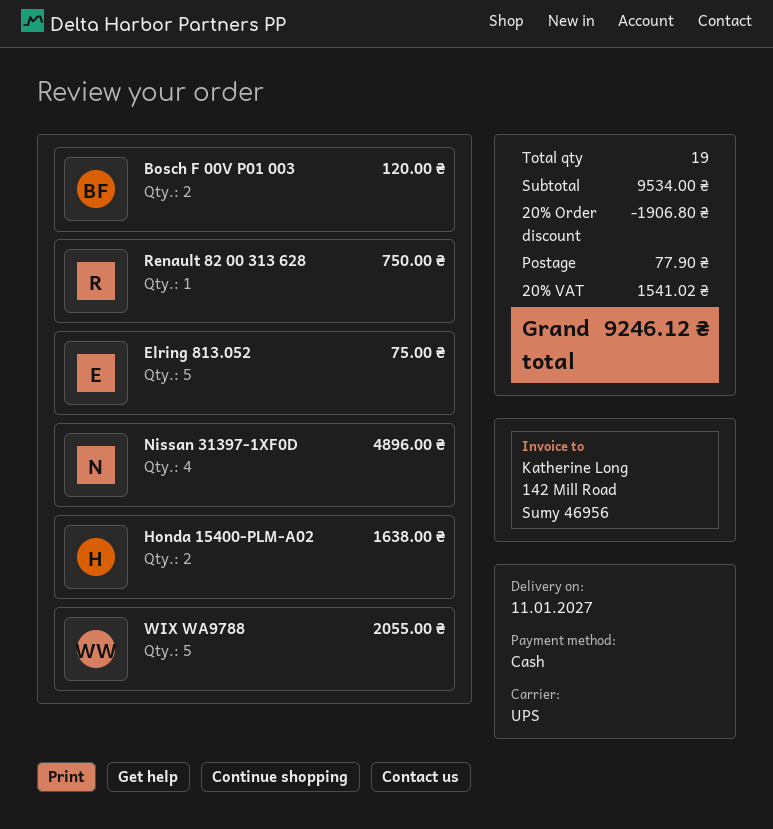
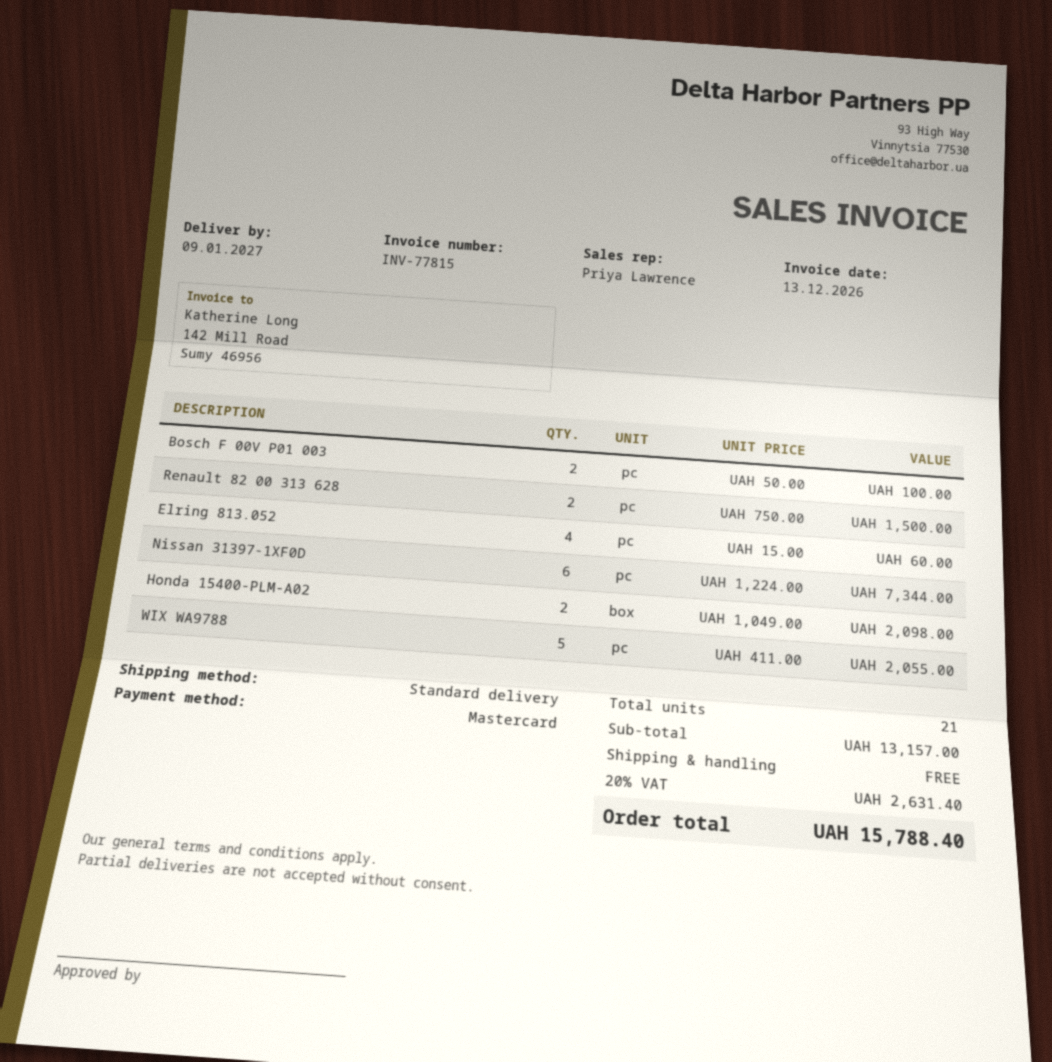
delivery date: 2027-01-11 -> 2027-01-09
payment method: cash -> Mastercard
shipping method: UPS -> standard
Bosch F 00V P01 003: 2 for 120.00 -> 2 for 100.00
Renault 82 00 313 628: 1 for 750.00 -> 2 for 1500.00
Elring 813.052: 5 for 75.00 -> 4 for 60.00
Nissan 31397-1XF0D: 4 for 4896.00 -> 6 for 7344.00
Honda 15400-PLM-A02: 2 for 1638.00 -> 2 for 2098.00
total quantity: 19 -> 21
subtotal: 9534.00 -> 13157.00
discount: 20% = 1906.80 -> none
shipping: 77.90 -> 0.00
tax: 20% = 1541.02 -> 20% = 2631.40
total: 9246.12 -> 15788.40

